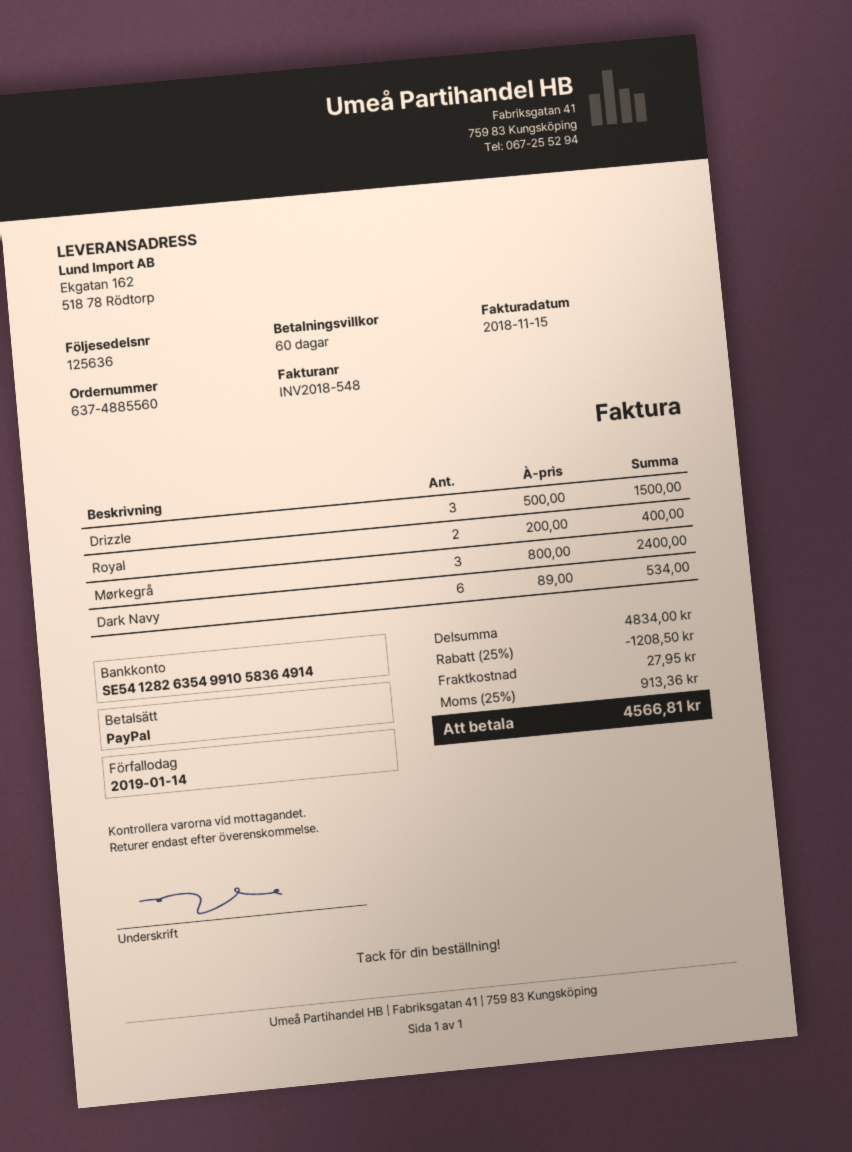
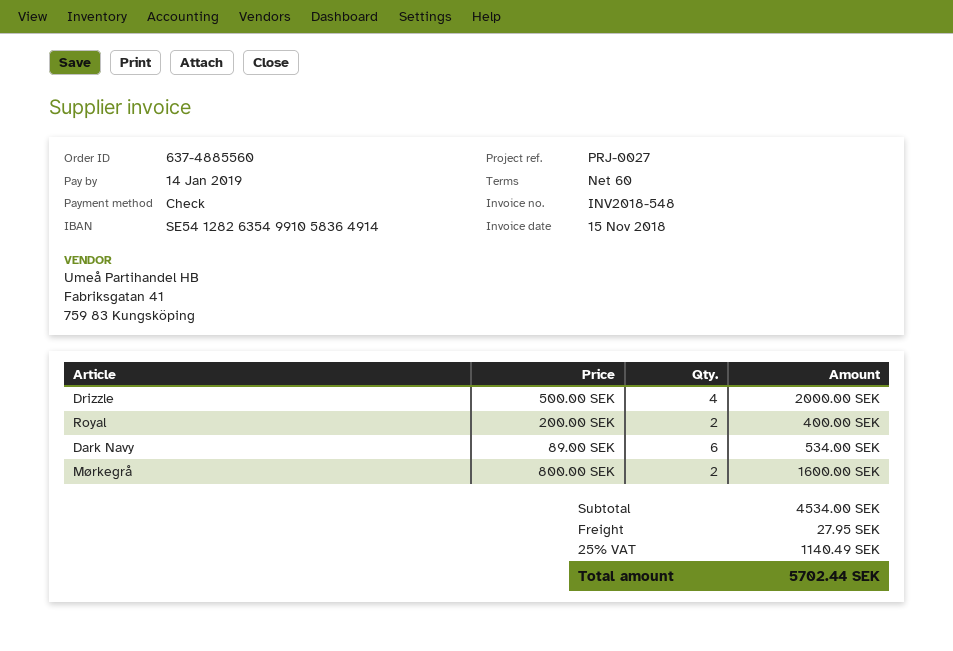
payment method: PayPal -> cheque
Drizzle: 3 x 500.00 = 1500.00 -> 4 x 500.00 = 2000.00
Mørkegrå: 3 x 800.00 = 2400.00 -> 2 x 800.00 = 1600.00
subtotal: 4834.00 -> 4534.00
discount: 25% = 1208.50 -> none
tax: 25% = 913.36 -> 25% = 1140.49
total: 4566.81 -> 5702.44

